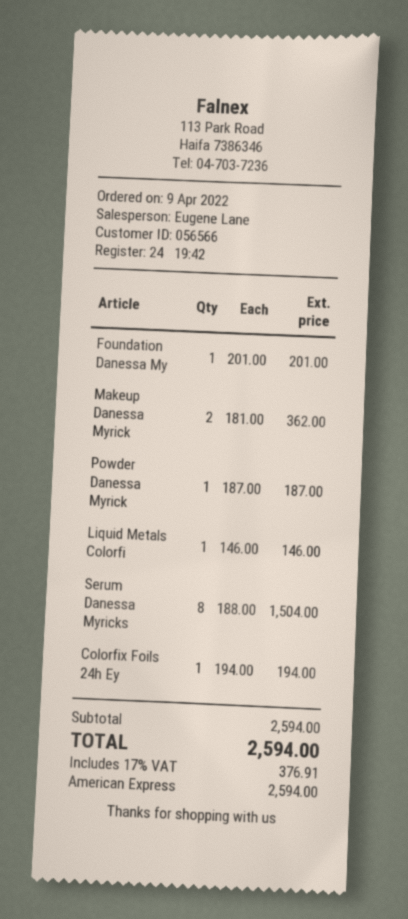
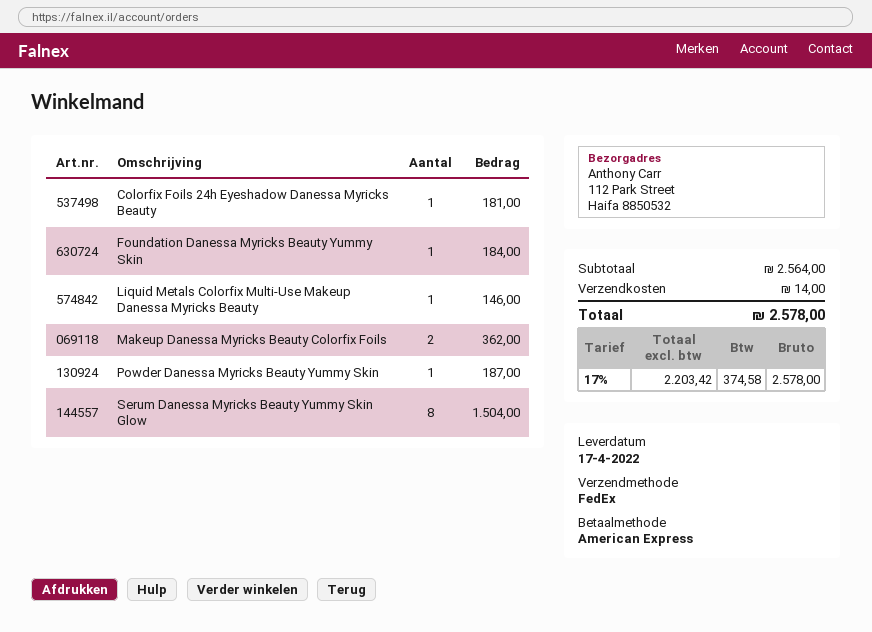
Foundation Danessa My: 1 for 201.00 -> 1 for 184.00
Colorfix Foils 24h Ey: 1 for 194.00 -> 1 for 181.00
subtotal: 2594.00 -> 2564.00
shipping: none -> 14.00
tax: 17% = 376.91 -> 17% = 374.58
total: 2594.00 -> 2578.00

